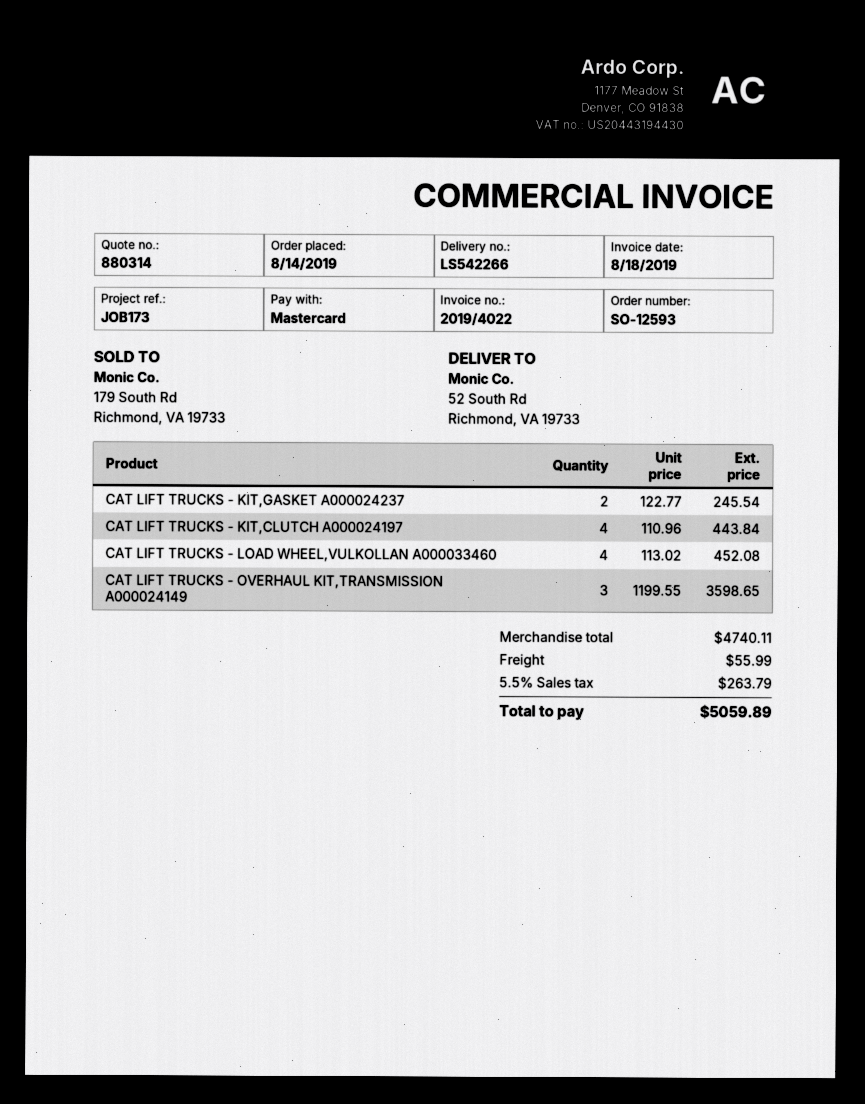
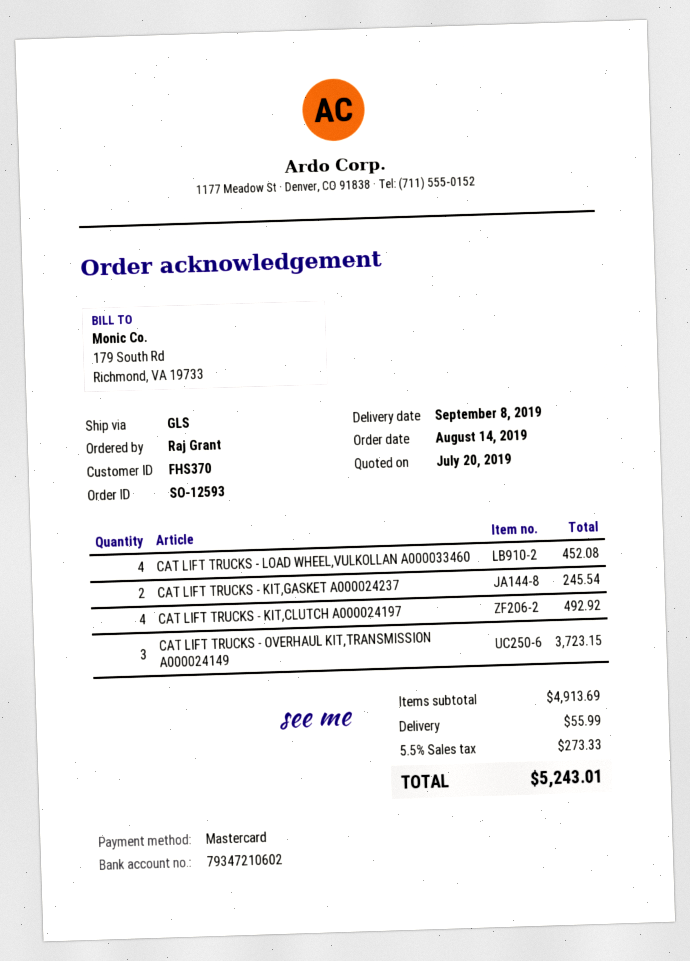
CAT LIFT TRUCKS - KIT,CLUTCH A000024197: 4 for 443.84 -> 4 for 492.92
CAT LIFT TRUCKS - OVERHAUL KIT,TRANSMISSION A000024149: 3 for 3598.65 -> 3 for 3723.15
subtotal: 4740.11 -> 4913.69
tax: 5.5% = 263.79 -> 5.5% = 273.33
total: 5059.89 -> 5243.01

